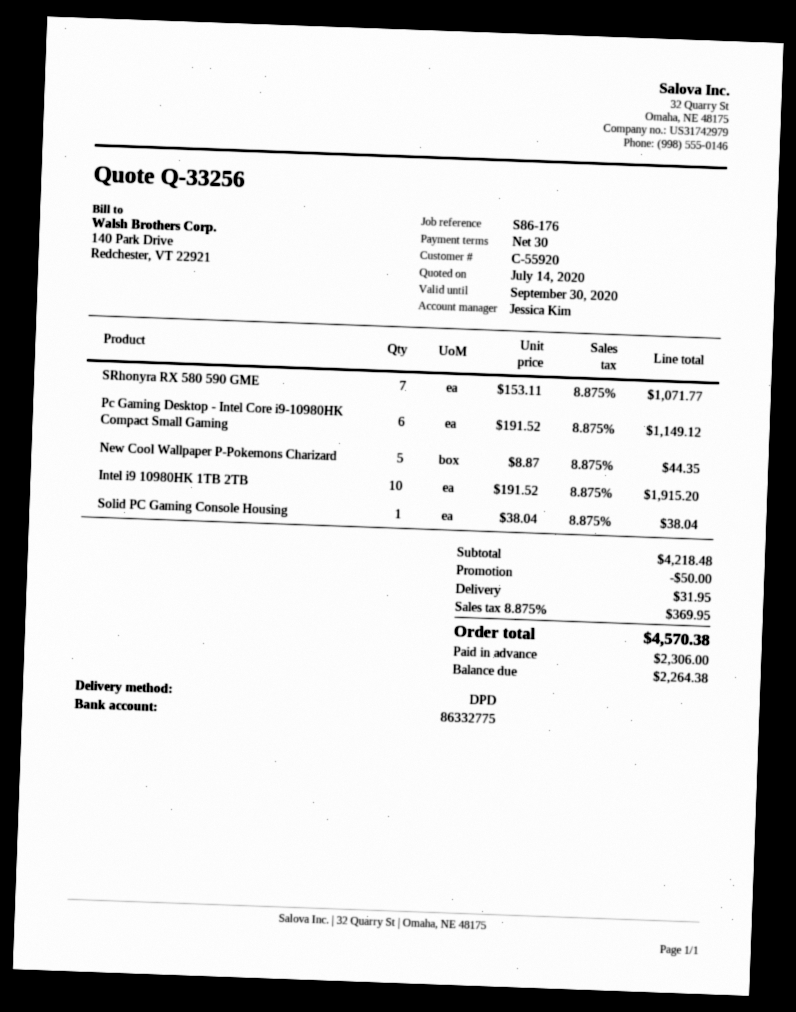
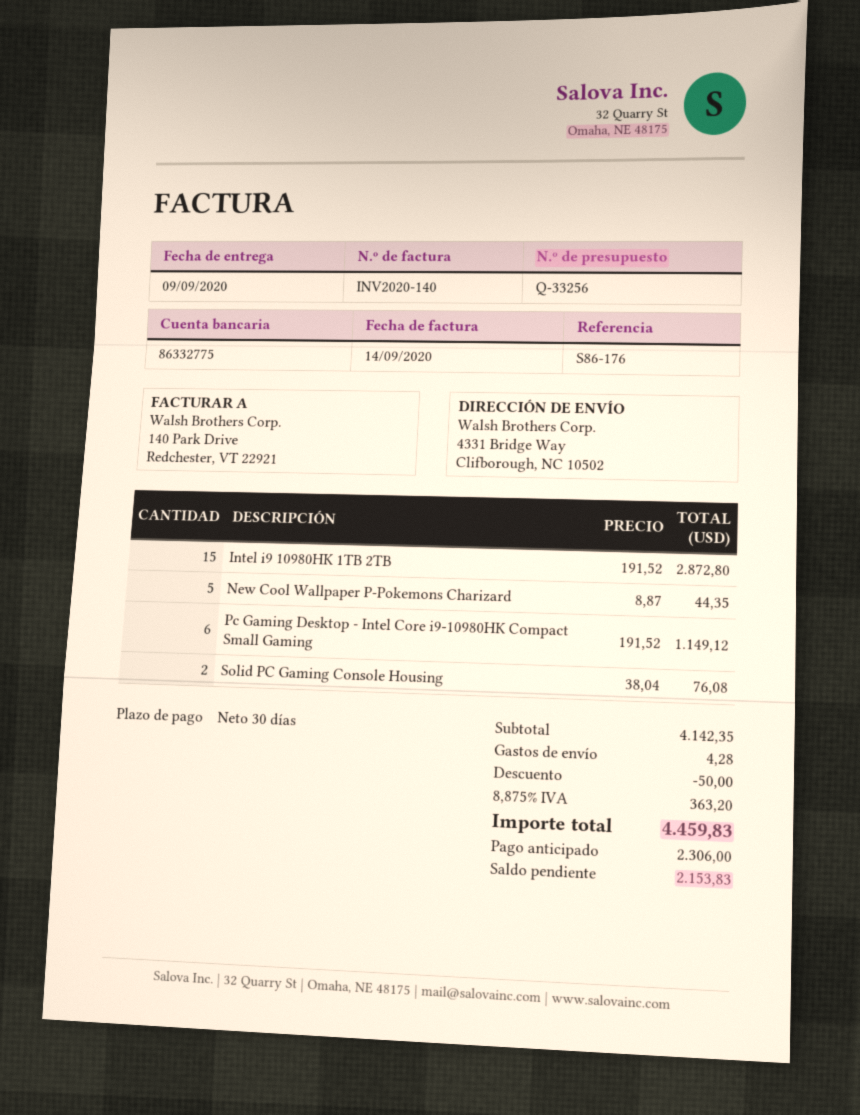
SRhonyra RX 580 590 GME: 7 x 153.11 = 1071.77 -> none
Intel i9 10980HK 1TB 2TB: 10 x 191.52 = 1915.20 -> 15 x 191.52 = 2872.80
Solid PC Gaming Console Housing: 1 x 38.04 = 38.04 -> 2 x 38.04 = 76.08
subtotal: 4218.48 -> 4142.35
shipping: 31.95 -> 4.28
tax: 8.875% = 369.95 -> 8.875% = 363.20
total: 4570.38 -> 4459.83
balance: 2264.38 -> 2153.83

